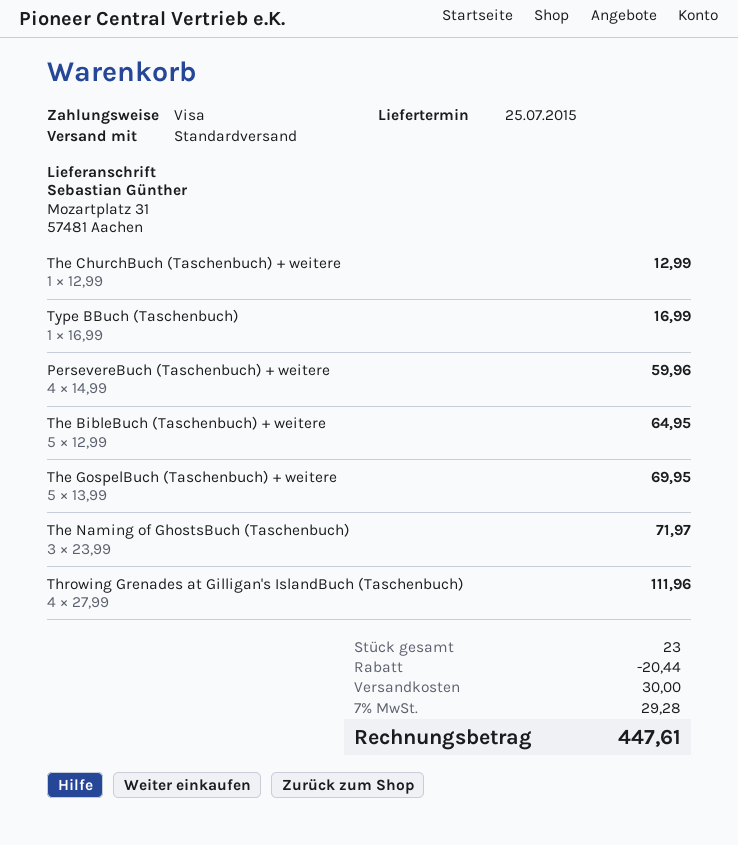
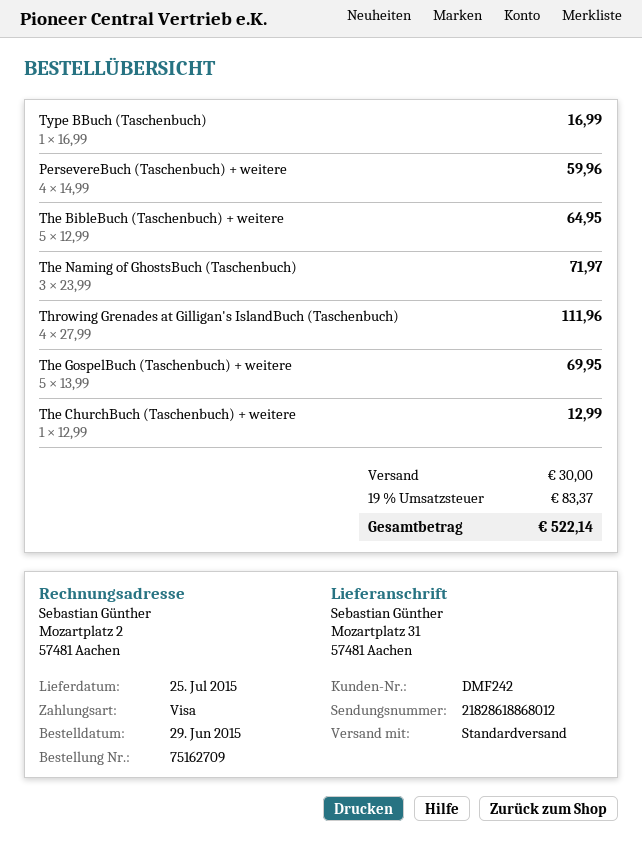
discount: 20.44 -> none
tax: 7% = 29.28 -> 19% = 83.37
total: 447.61 -> 522.14

